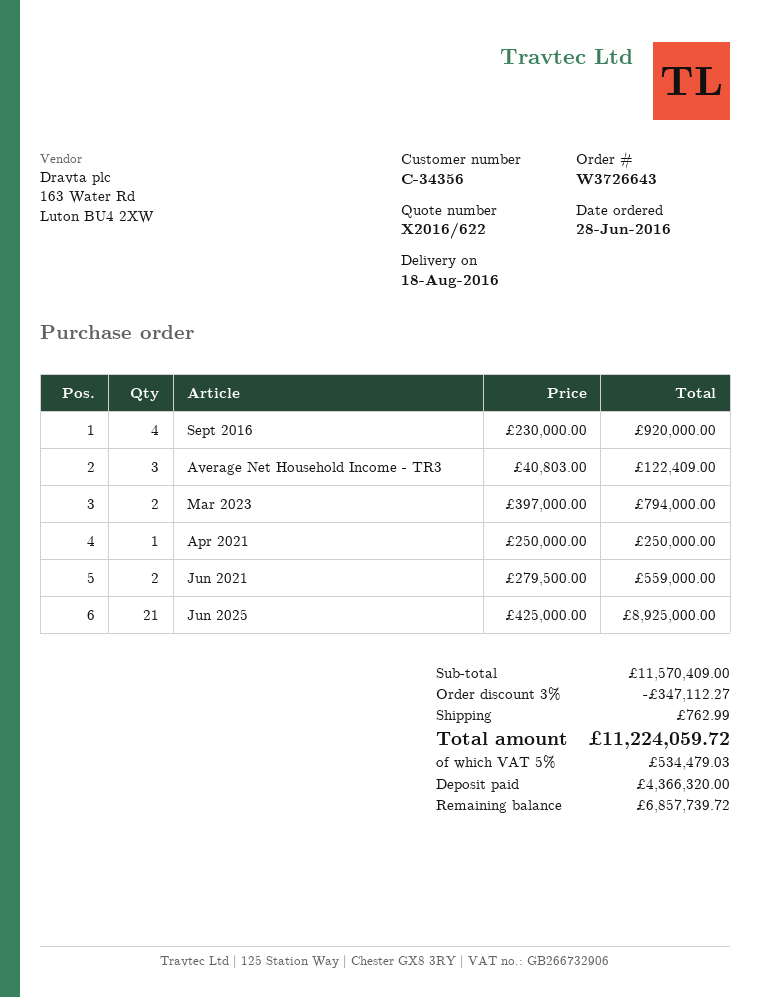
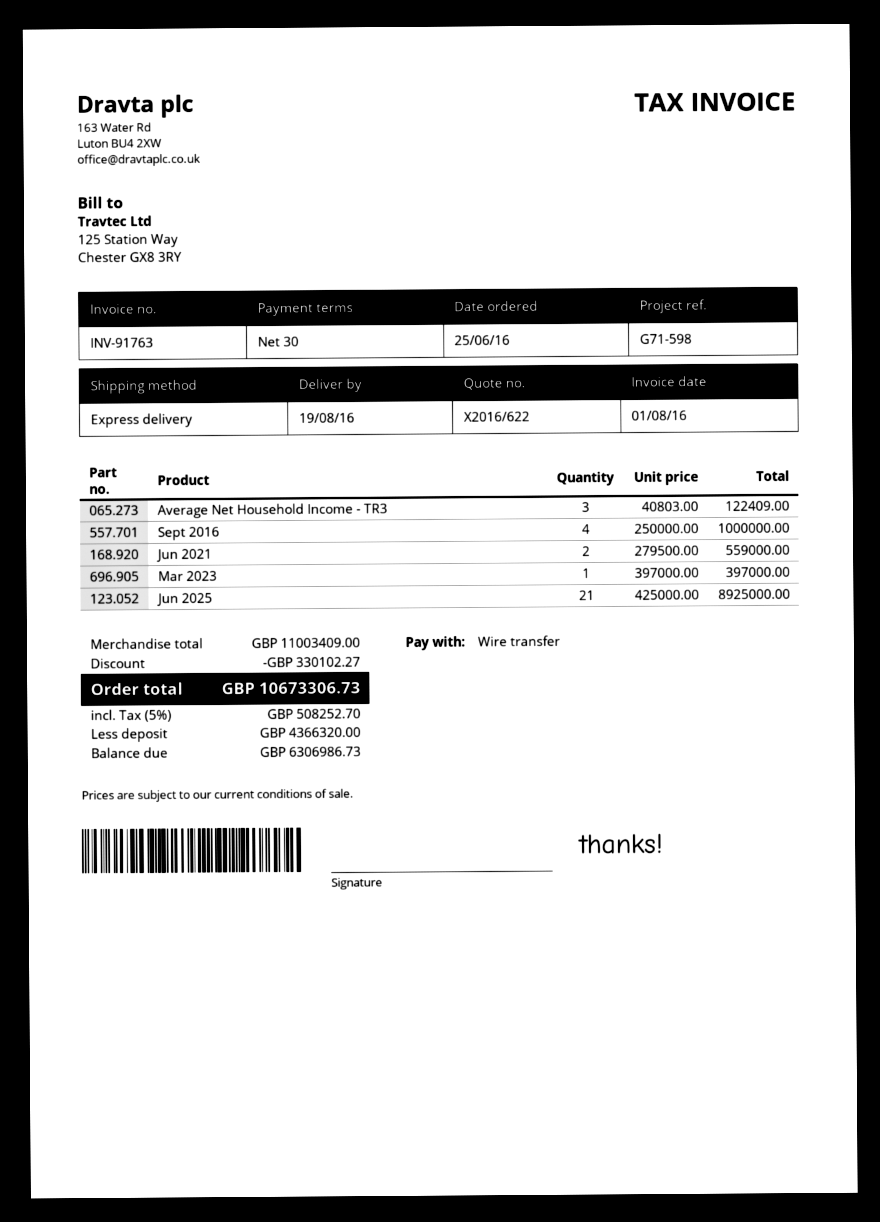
order date: 2016-06-28 -> 2016-06-25
delivery date: 2016-08-18 -> 2016-08-19
Sept 2016: 4 x 230000.00 = 920000.00 -> 4 x 250000.00 = 1000000.00
Mar 2023: 2 x 397000.00 = 794000.00 -> 1 x 397000.00 = 397000.00
Apr 2021: 1 x 250000.00 = 250000.00 -> none
subtotal: 11570409.00 -> 11003409.00
discount: 347112.27 -> 330102.27
shipping: 762.99 -> none
tax: 5% = 534479.03 -> 5% = 508252.70
total: 11224059.72 -> 10673306.73
balance: 6857739.72 -> 6306986.73

